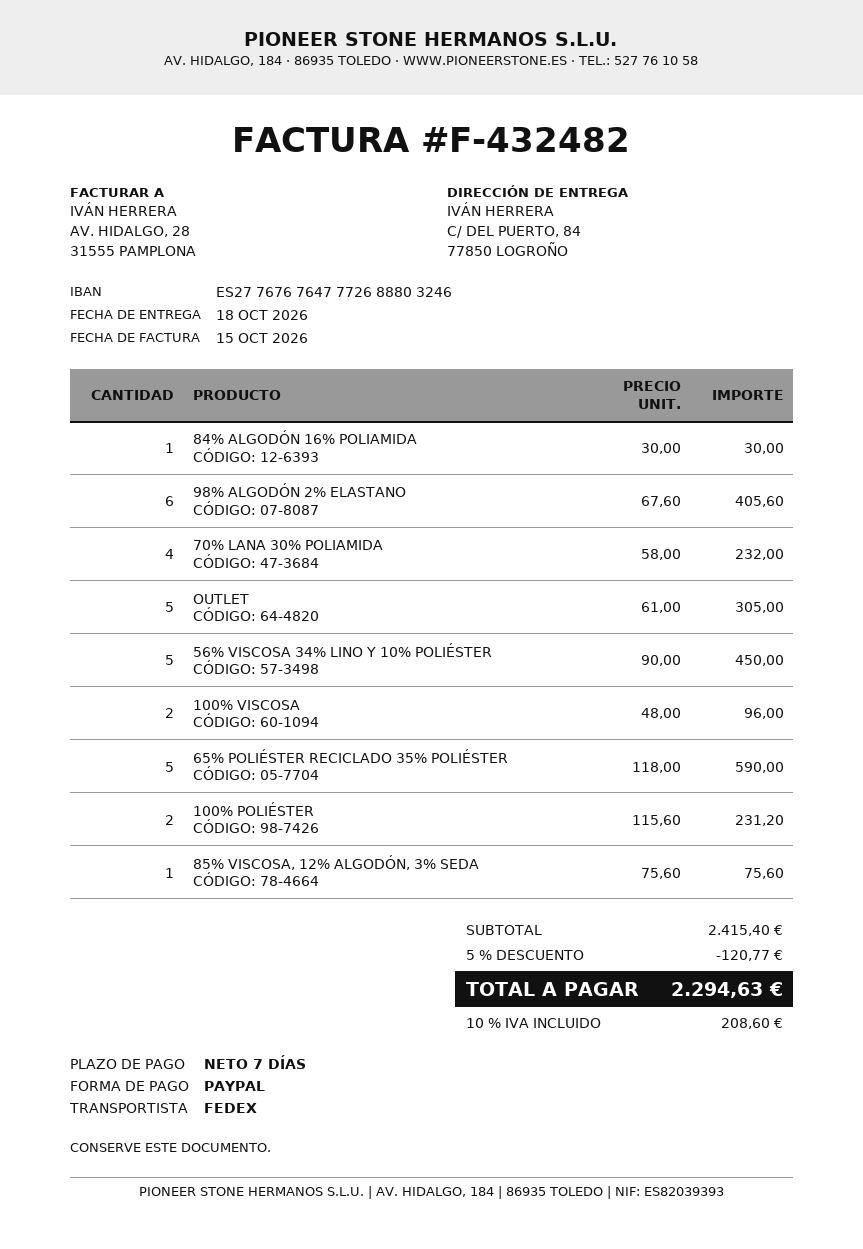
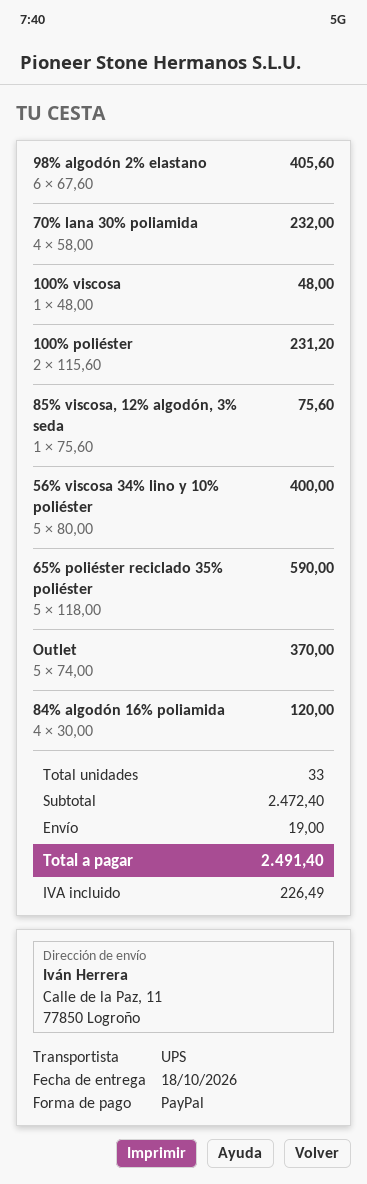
shipping method: FedEx -> UPS
ship to: C/ DEL PUERTO, 84, 77850 LOGROÑO -> Calle de la Paz, 11, 77850 Logroño
84% ALGODÓN 16% POLIAMIDA: 1 x 30.00 = 30.00 -> 4 x 30.00 = 120.00
OUTLET: 5 x 61.00 = 305.00 -> 5 x 74.00 = 370.00
56% VISCOSA 34% LINO Y 10% POLIÉSTER: 5 x 90.00 = 450.00 -> 5 x 80.00 = 400.00
100% VISCOSA: 2 x 48.00 = 96.00 -> 1 x 48.00 = 48.00
subtotal: 2415.40 -> 2472.40
discount: 5% = 120.77 -> none
shipping: none -> 19.00
tax: 208.60 -> 226.49
total: 2294.63 -> 2491.40

